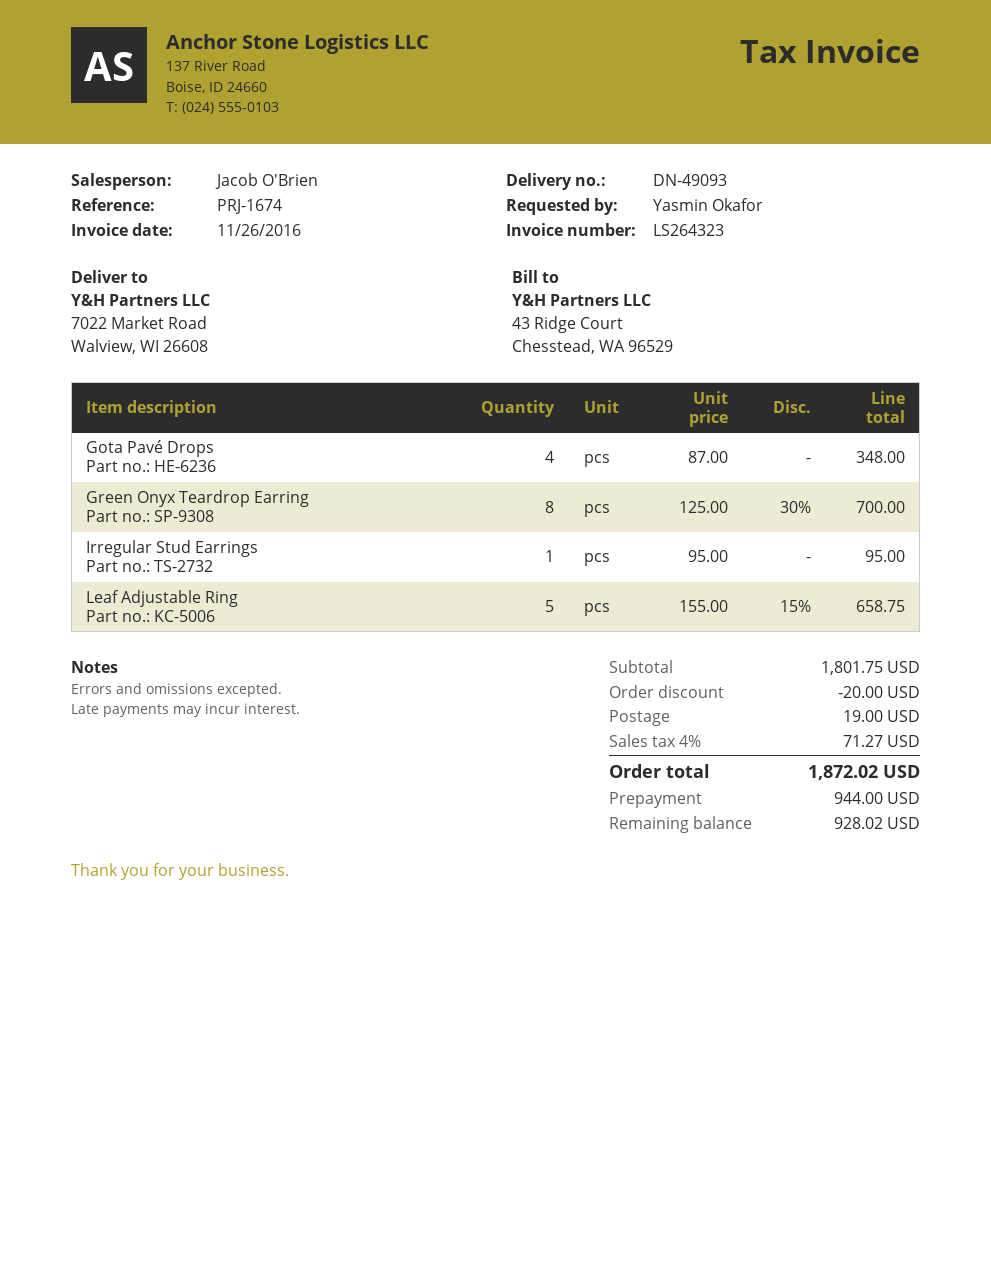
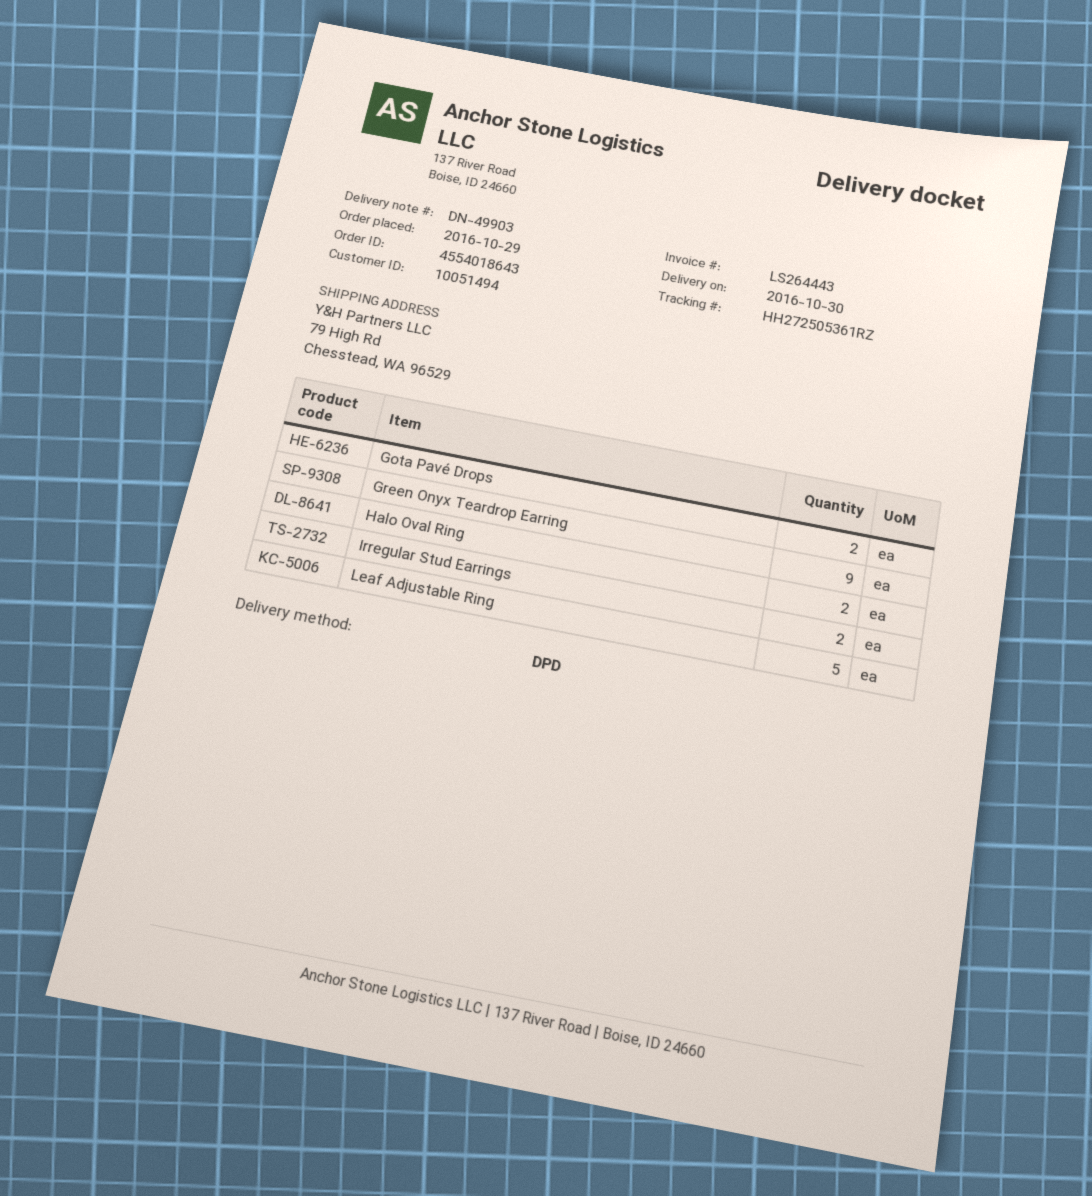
delivery note number: DN-49093 -> DN-49903
invoice number: LS264323 -> LS264443
ship to: 7022 Market Road, Walview, WI 26608 -> 79 High Rd, Chesstead, WA 96529
Gota Pavé Drops: 4 -> 2
Green Onyx Teardrop Earring: 8 -> 9
Irregular Stud Earrings: 1 -> 2
Halo Oval Ring: none -> 2

